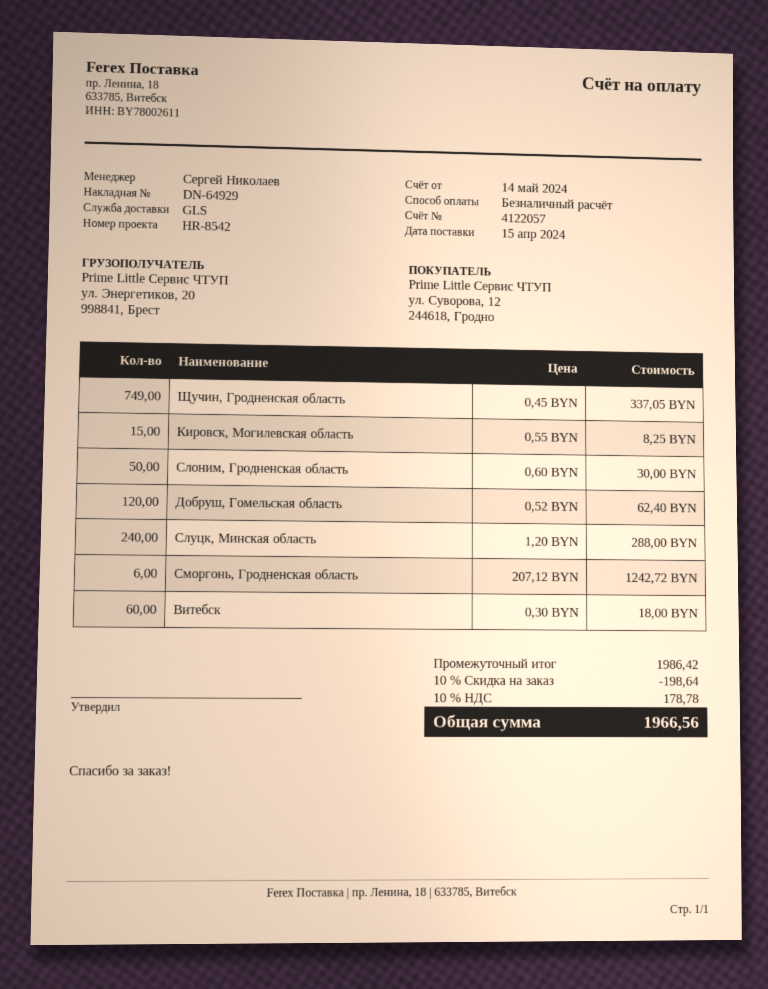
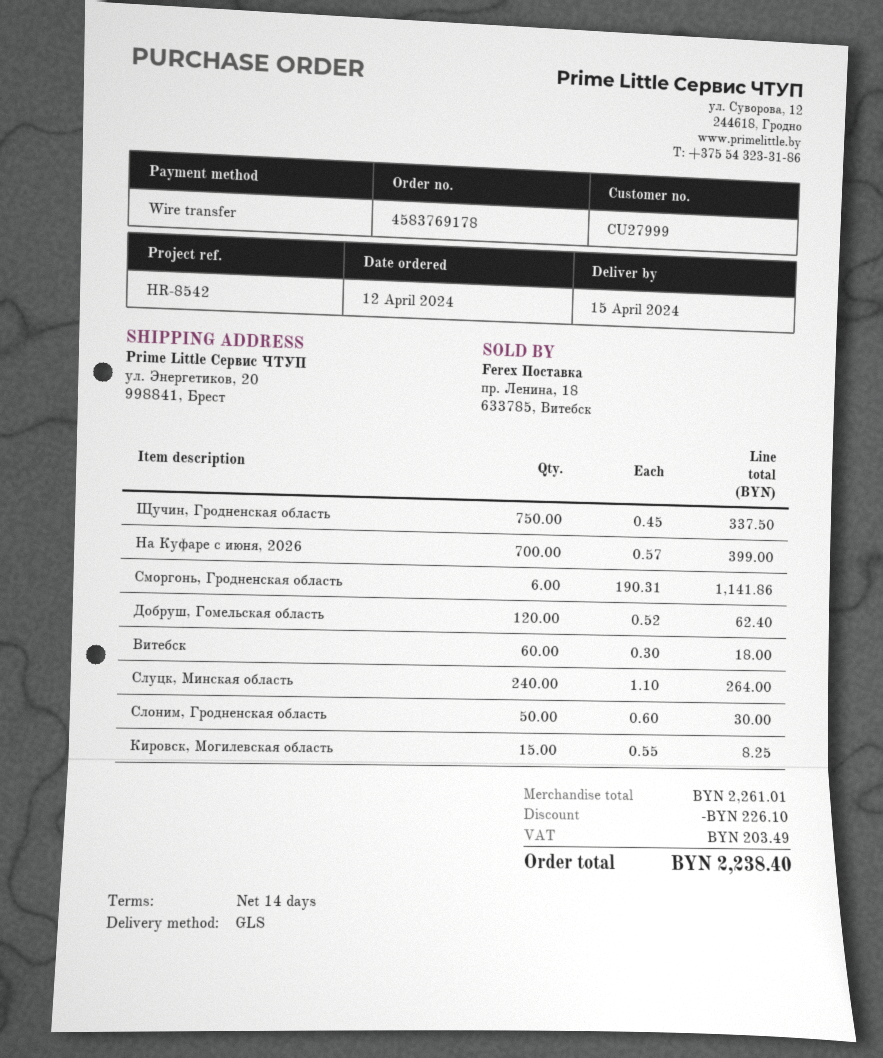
Щучин, Гродненская область: 749 x 0.45 = 337.05 -> 750 x 0.45 = 337.50
Слуцк, Минская область: 240 x 1.20 = 288.00 -> 240 x 1.10 = 264.00
Сморгонь, Гродненская область: 6 x 207.12 = 1242.72 -> 6 x 190.31 = 1141.86
На Куфаре с июня, 2026: none -> 700 x 0.57 = 399.00
subtotal: 1986.42 -> 2261.01
discount: 198.64 -> 226.10
tax: 178.78 -> 203.49
total: 1966.56 -> 2238.40

